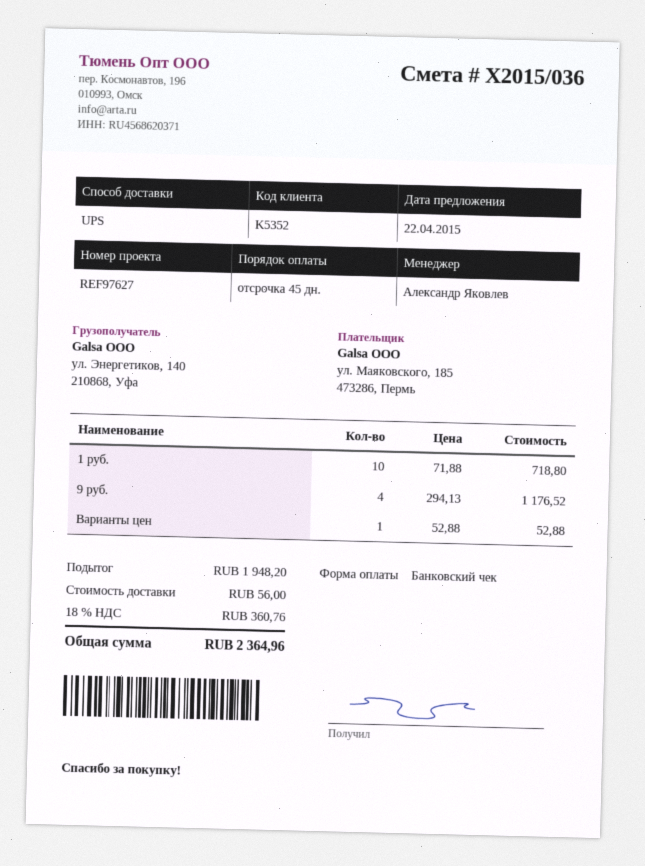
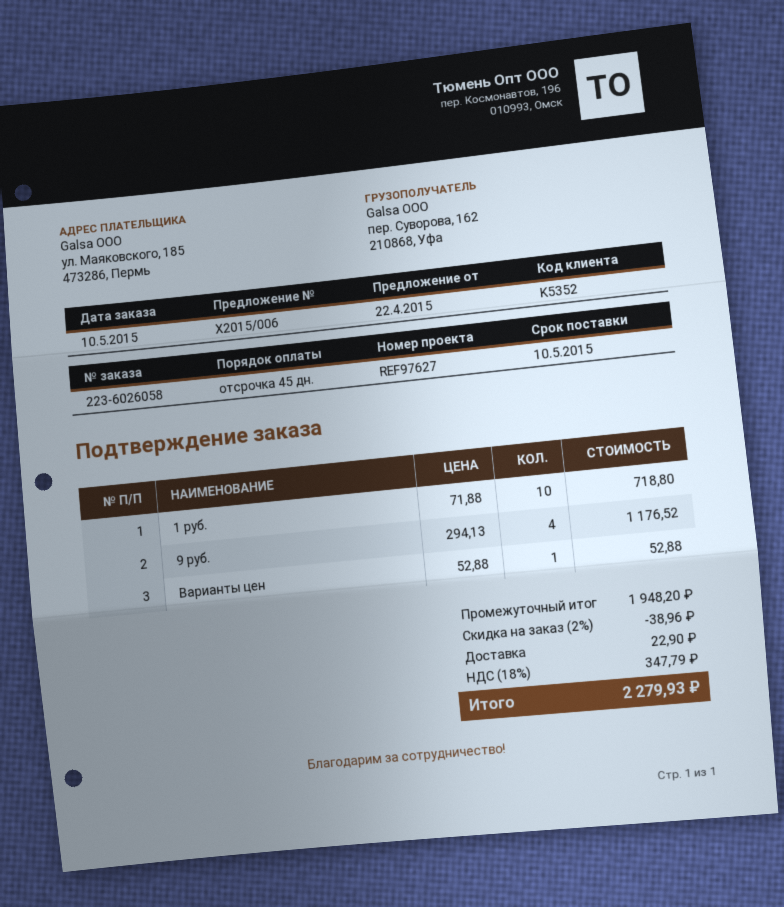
quote number: X2015/036 -> X2015/006
ship to: ул. Энергетиков, 140, 210868, Уфа -> пер. Суворова, 162, 210868, Уфа
discount: none -> 2% = 38.96
shipping: 56.00 -> 22.90
tax: 18% = 360.76 -> 18% = 347.79
total: 2364.96 -> 2279.93

